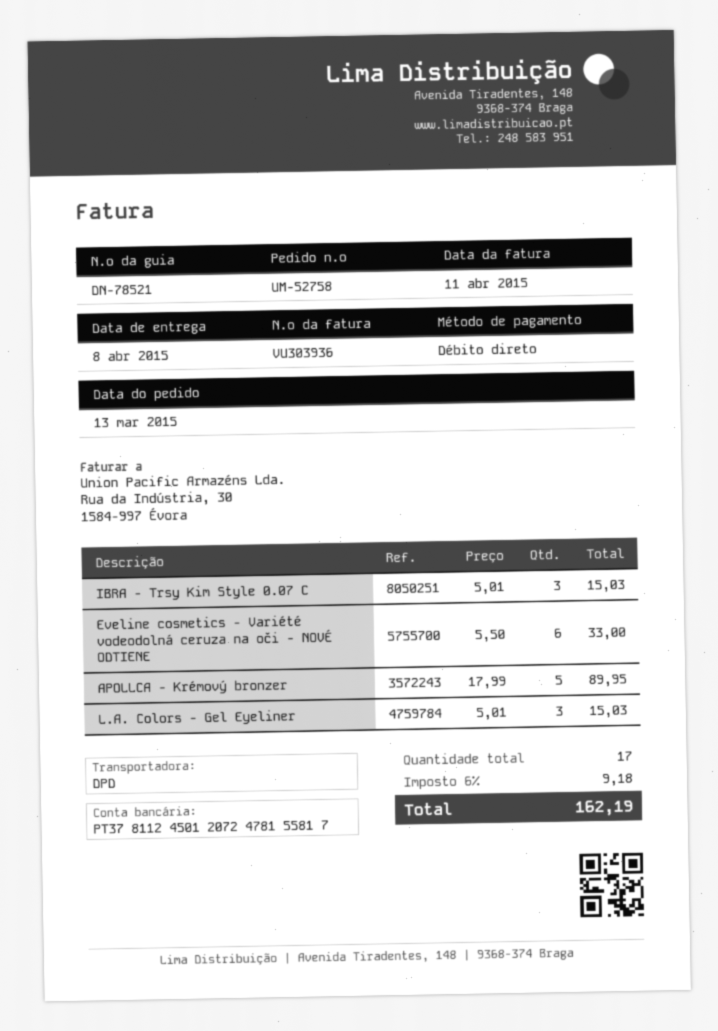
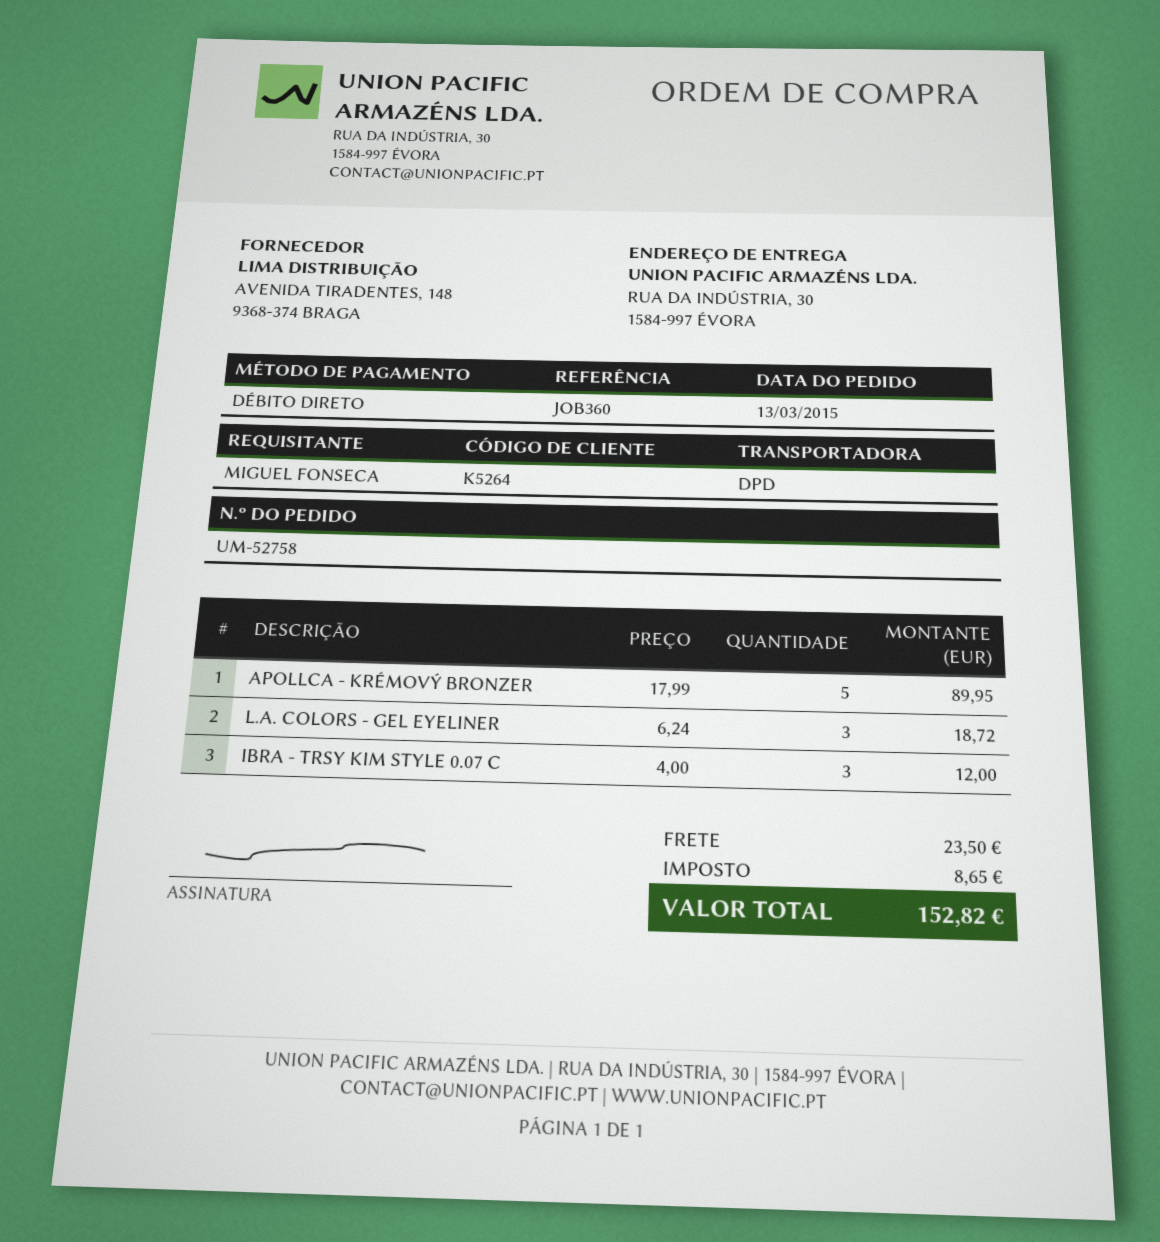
IBRA - Trsy Kim Style 0.07 C: 3 x 5.01 = 15.03 -> 3 x 4.00 = 12.00
Eveline cosmetics - Variété vodeodolná ceruza na oči - NOVÉ ODTIENE: 6 x 5.50 = 33.00 -> none
L.A. Colors - Gel Eyeliner: 3 x 5.01 = 15.03 -> 3 x 6.24 = 18.72
shipping: none -> 23.50
tax: 9.18 -> 8.65
total: 162.19 -> 152.82

